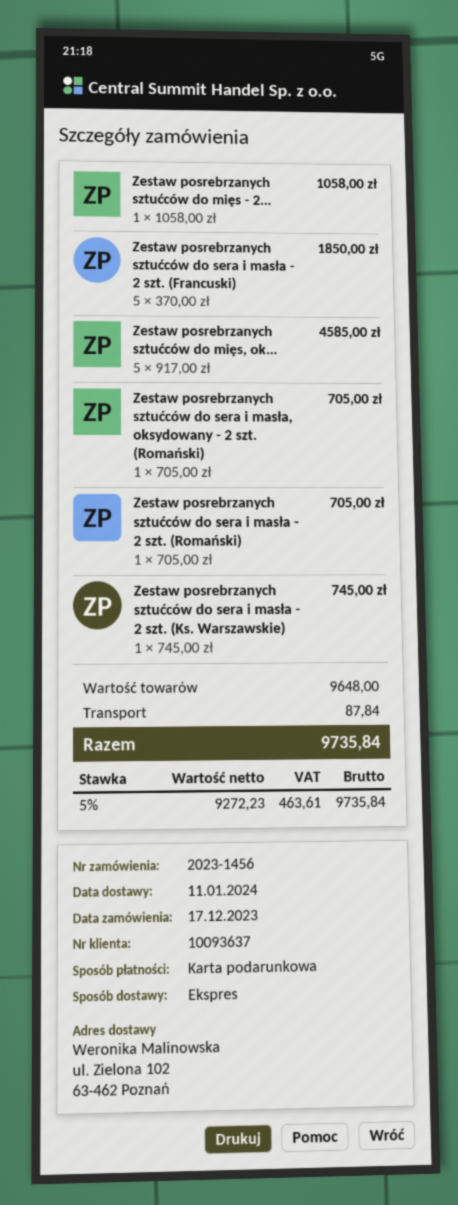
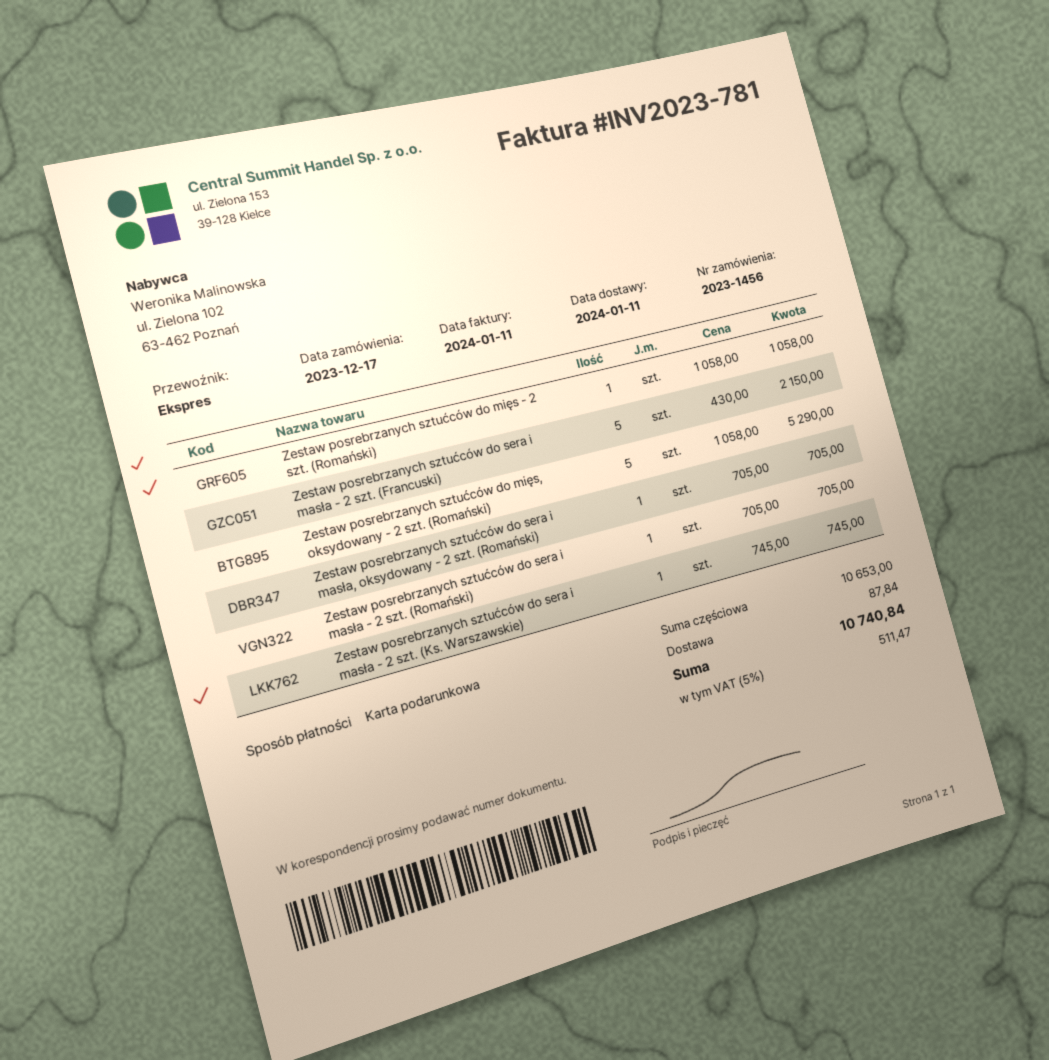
Zestaw posrebrzanych sztućców do sera i masła - 2 szt. (Francuski): 5 x 370.00 = 1850.00 -> 5 x 430.00 = 2150.00
Zestaw posrebrzanych sztućców do mięs, ok...: 5 x 917.00 = 4585.00 -> 5 x 1058.00 = 5290.00
subtotal: 9648.00 -> 10653.00
tax: 5% = 463.61 -> 5% = 511.47
total: 9735.84 -> 10740.84

